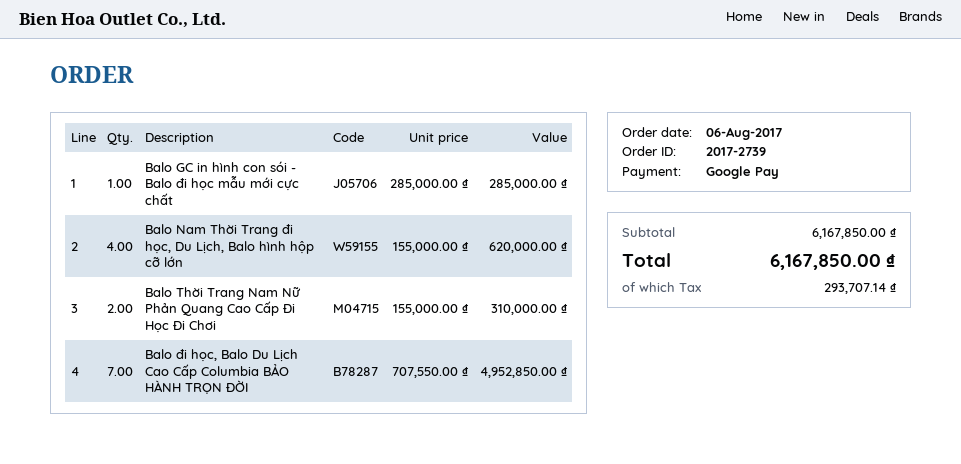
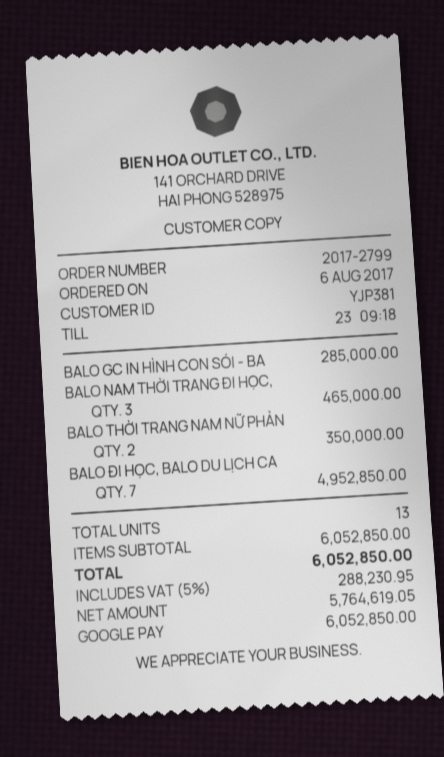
order number: 2017-2739 -> 2017-2799
Balo Nam Thời Trang đi học, Du Lịch, Balo hình hộp cỡ lớn: 4 for 620000.00 -> 3 for 465000.00
Balo Thời Trang Nam Nữ Phản Quang Cao Cấp Đi Học Đi Chơi: 2 for 310000.00 -> 2 for 350000.00
subtotal: 6167850.00 -> 6052850.00
tax: 293707.14 -> 288230.95
total: 6167850.00 -> 6052850.00

